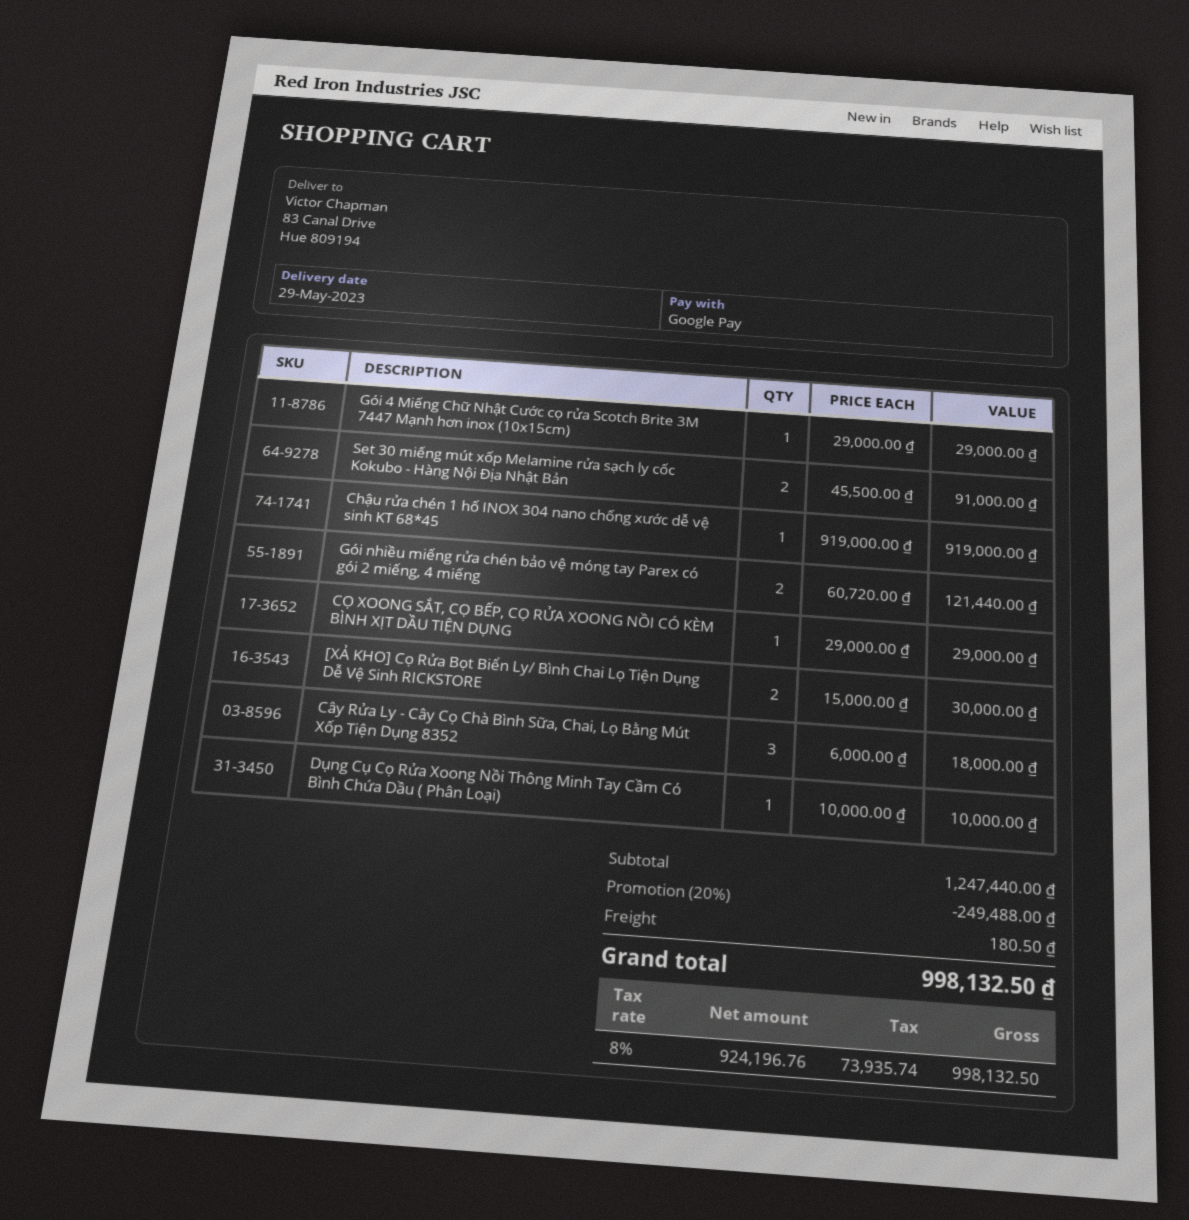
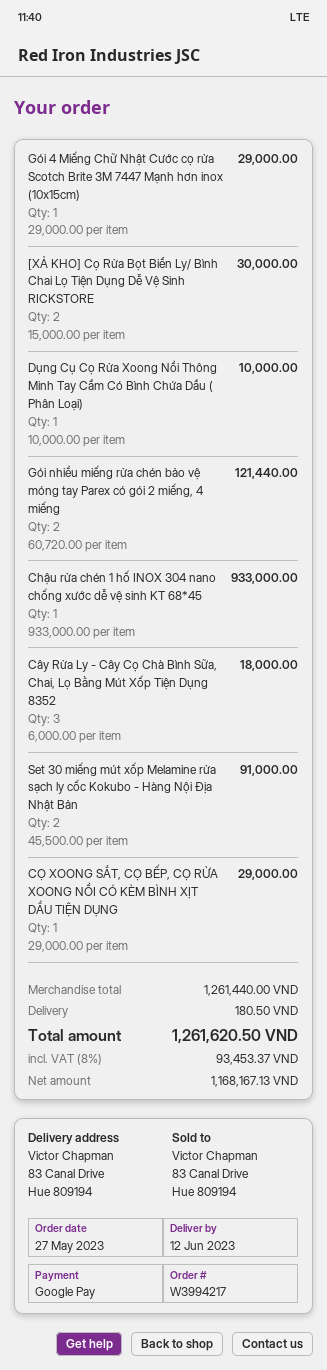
delivery date: 2023-05-29 -> 2023-06-12
Chậu rửa chén 1 hố INOX 304 nano chống xước dễ vệ sinh KT 68*45: 1 x 919000.00 = 919000.00 -> 1 x 933000.00 = 933000.00
subtotal: 1247440.00 -> 1261440.00
discount: 20% = 249488.00 -> none
net: 924196.76 -> 1168167.13
tax: 8% = 73935.74 -> 8% = 93453.37
total: 998132.50 -> 1261620.50

